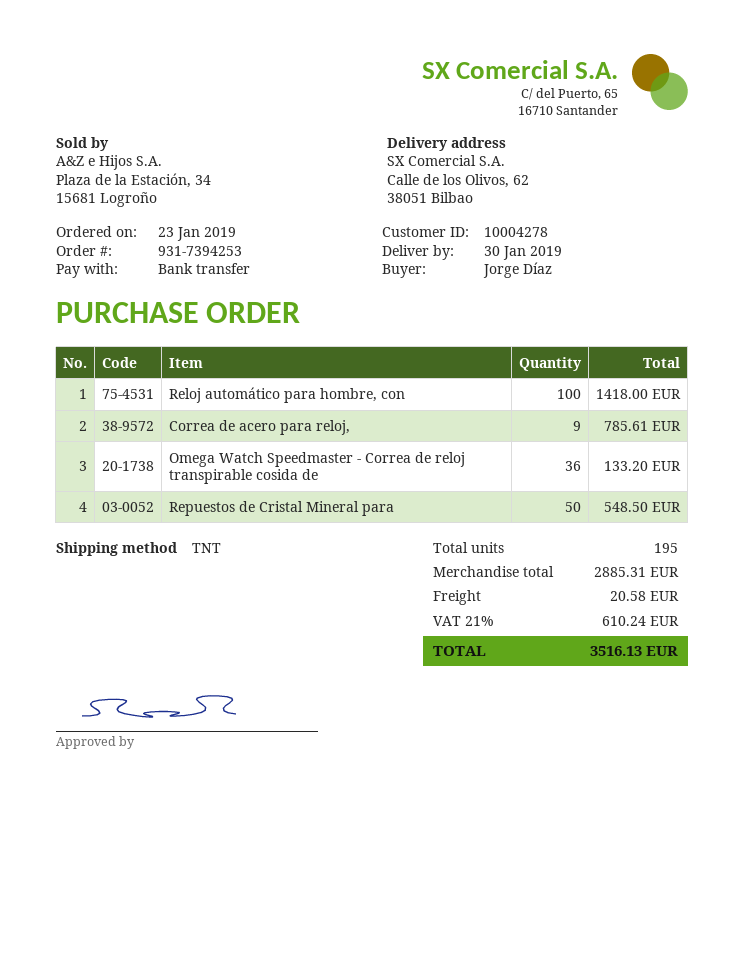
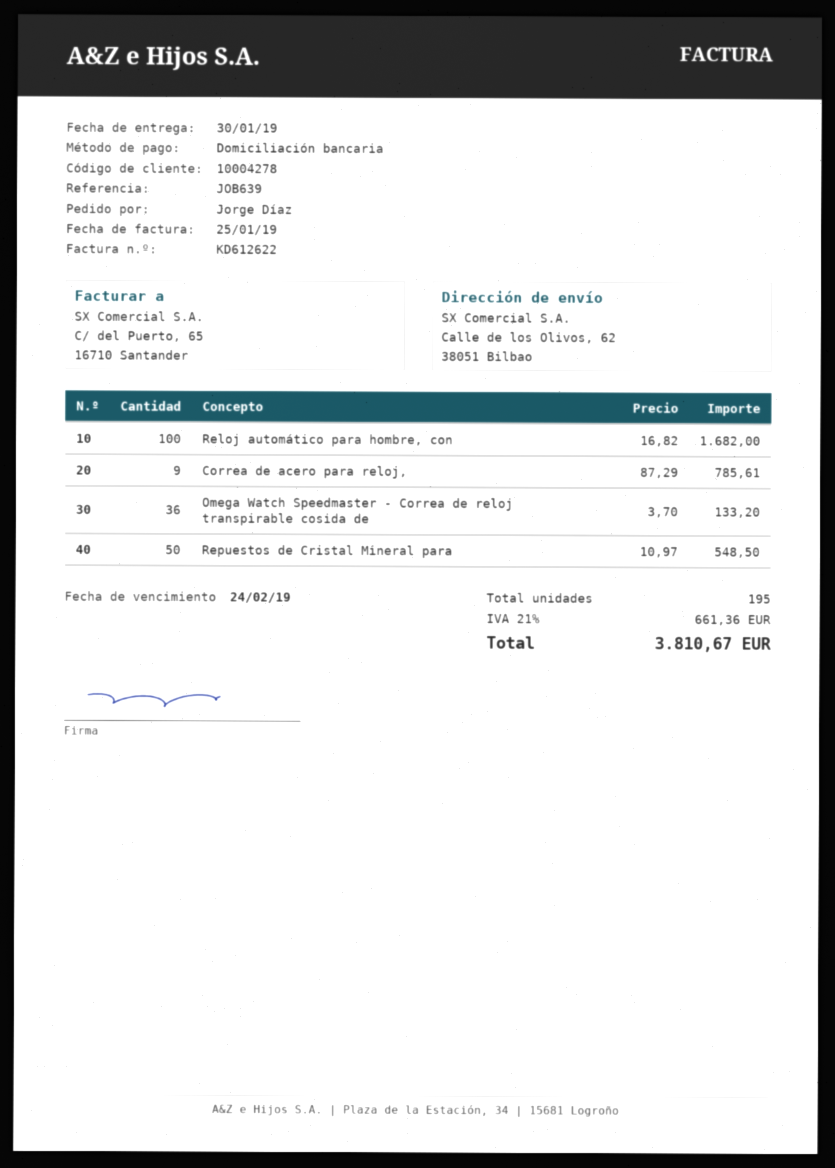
payment method: bank transfer -> direct debit
Reloj automático para hombre, con: 100 for 1418.00 -> 100 for 1682.00
shipping: 20.58 -> none
tax: 21% = 610.24 -> 21% = 661.36
total: 3516.13 -> 3810.67

